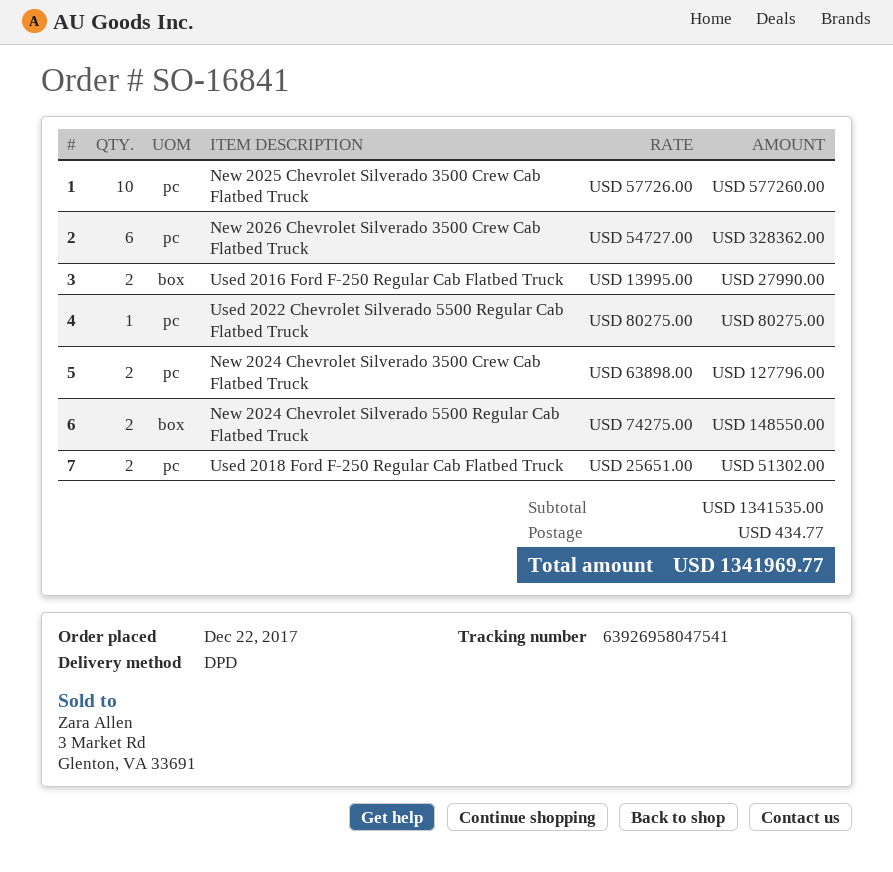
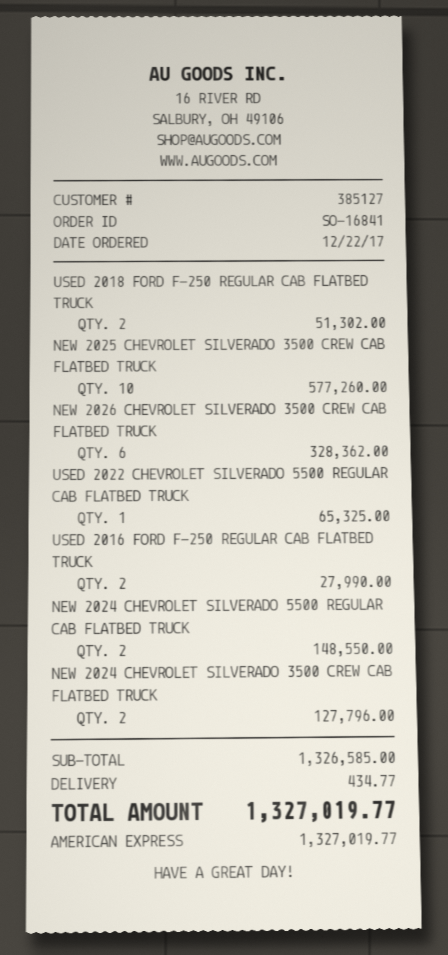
Used 2022 Chevrolet Silverado 5500 Regular Cab Flatbed Truck: 1 for 80275.00 -> 1 for 65325.00
subtotal: 1341535.00 -> 1326585.00
total: 1341969.77 -> 1327019.77

